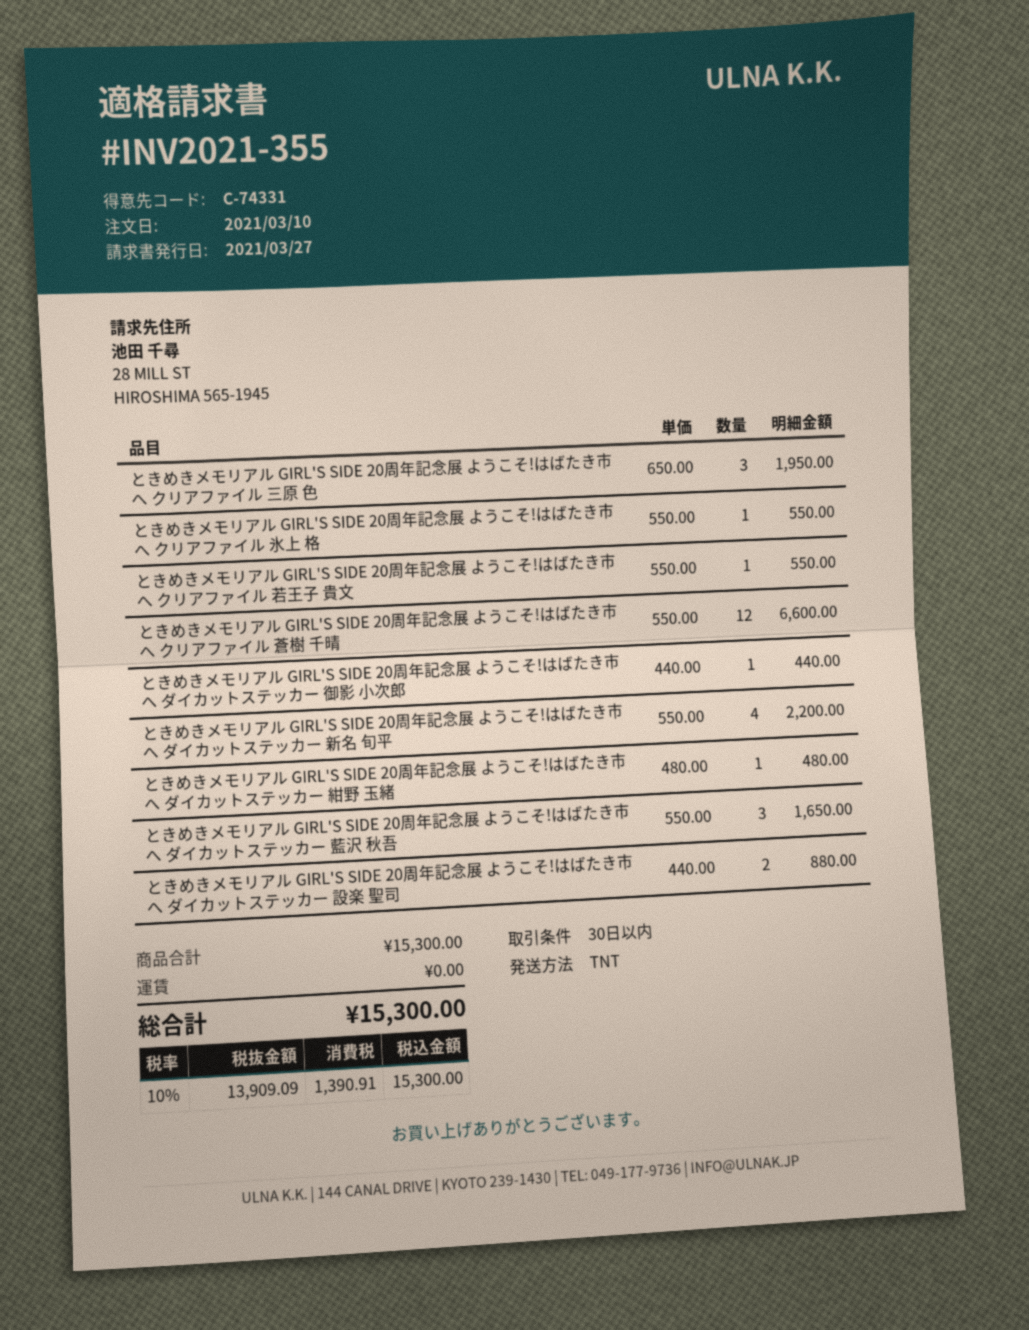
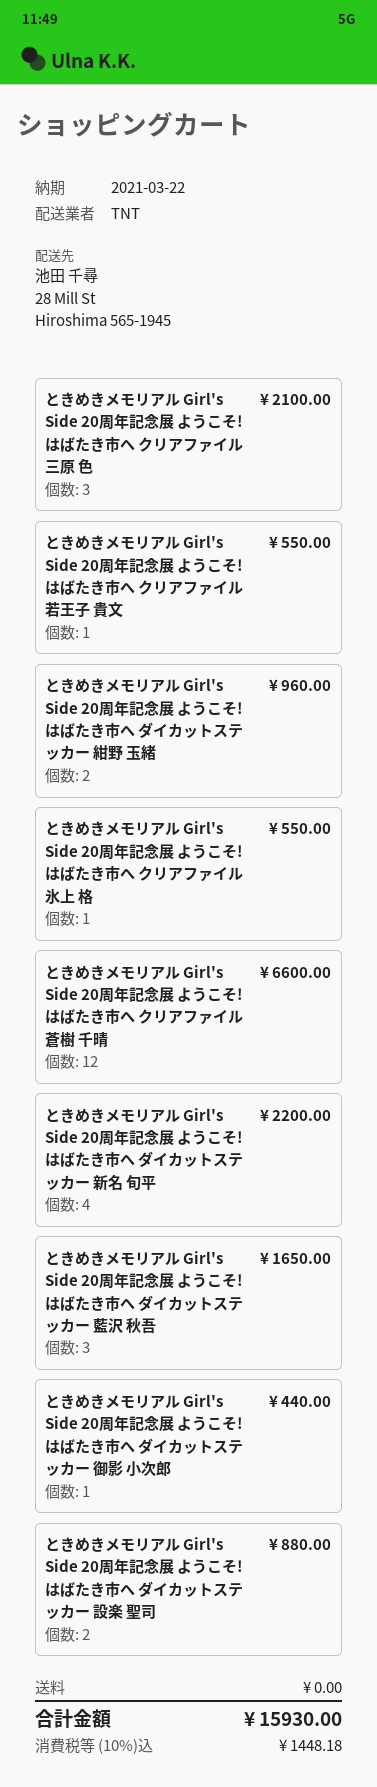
ときめきメモリアル GIRL'S SIDE 20周年記念展 ようこそ!はばたき市へ クリアファイル 三原 色: 3 for 1950.00 -> 3 for 2100.00
ときめきメモリアル GIRL'S SIDE 20周年記念展 ようこそ!はばたき市へ ダイカットステッカー 紺野 玉緒: 1 for 480.00 -> 2 for 960.00
tax: 10% = 1390.91 -> 10% = 1448.18
total: 15300.00 -> 15930.00

